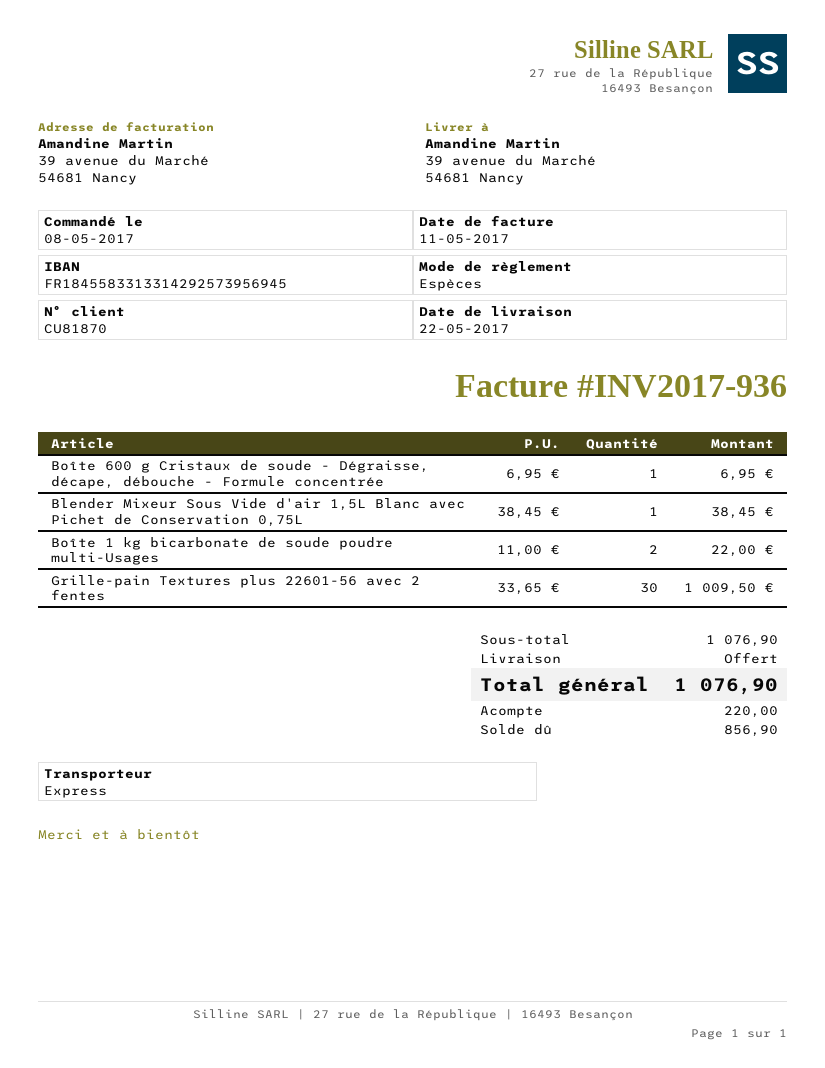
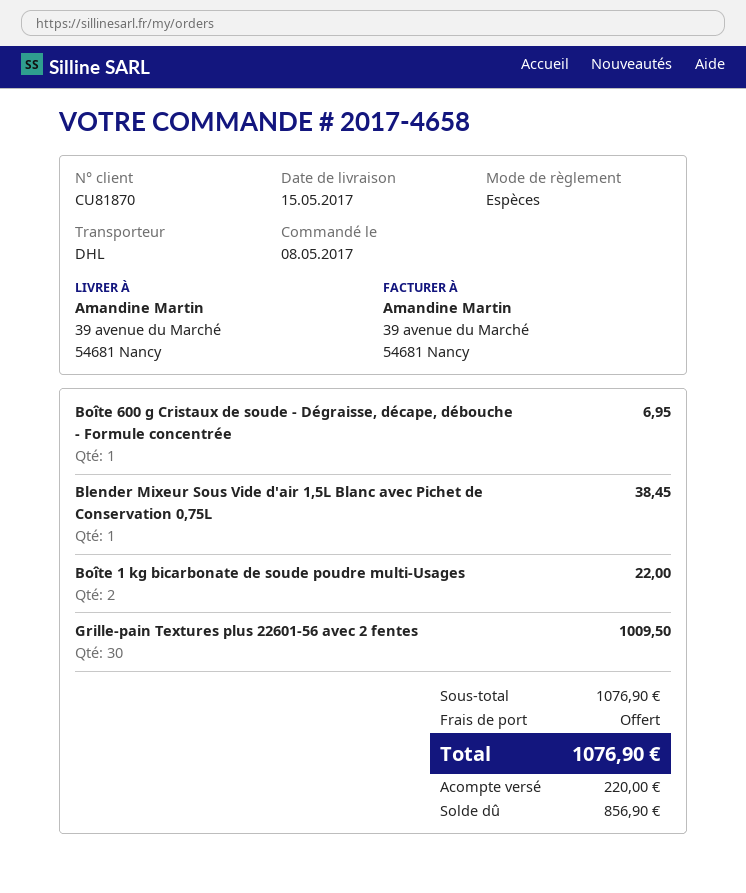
delivery date: 2017-05-22 -> 2017-05-15
shipping method: express -> DHL

